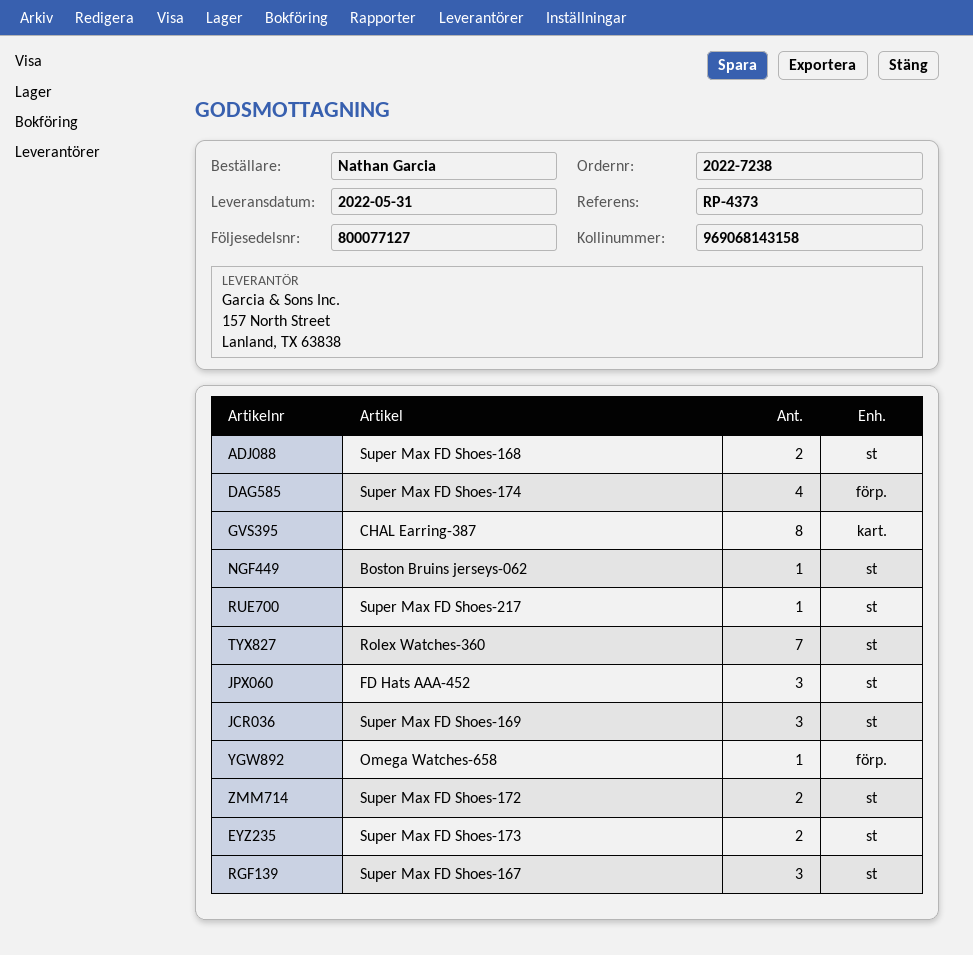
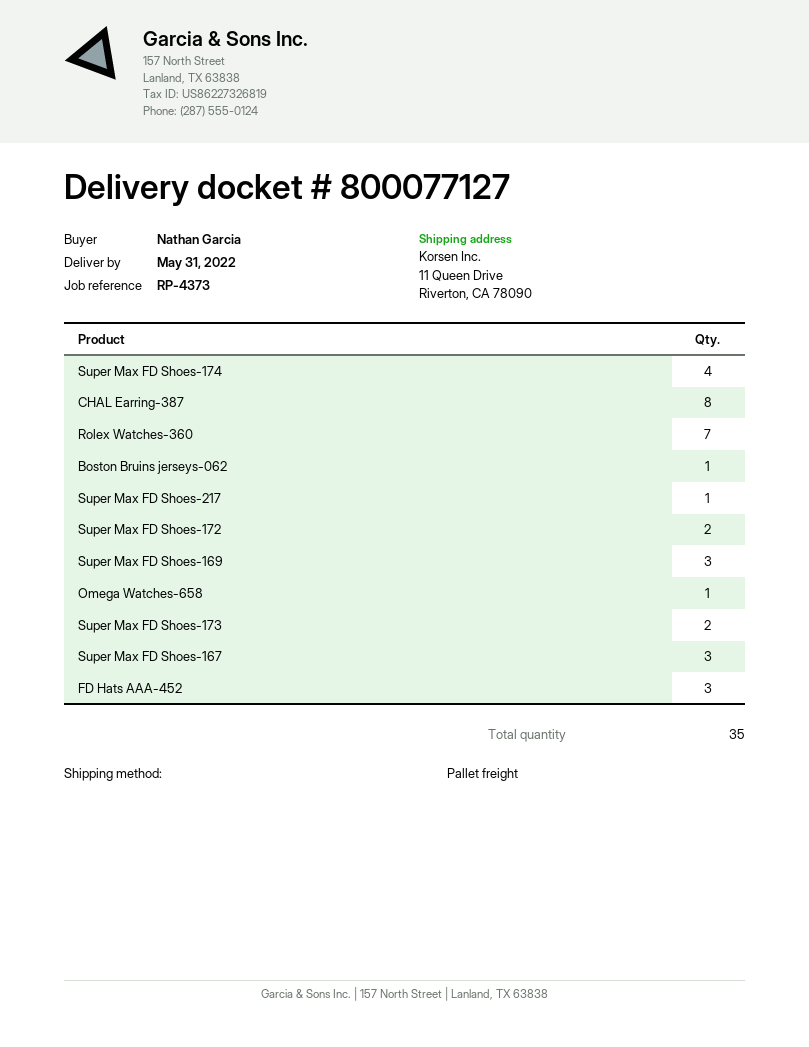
Super Max FD Shoes-168: 2 -> none

